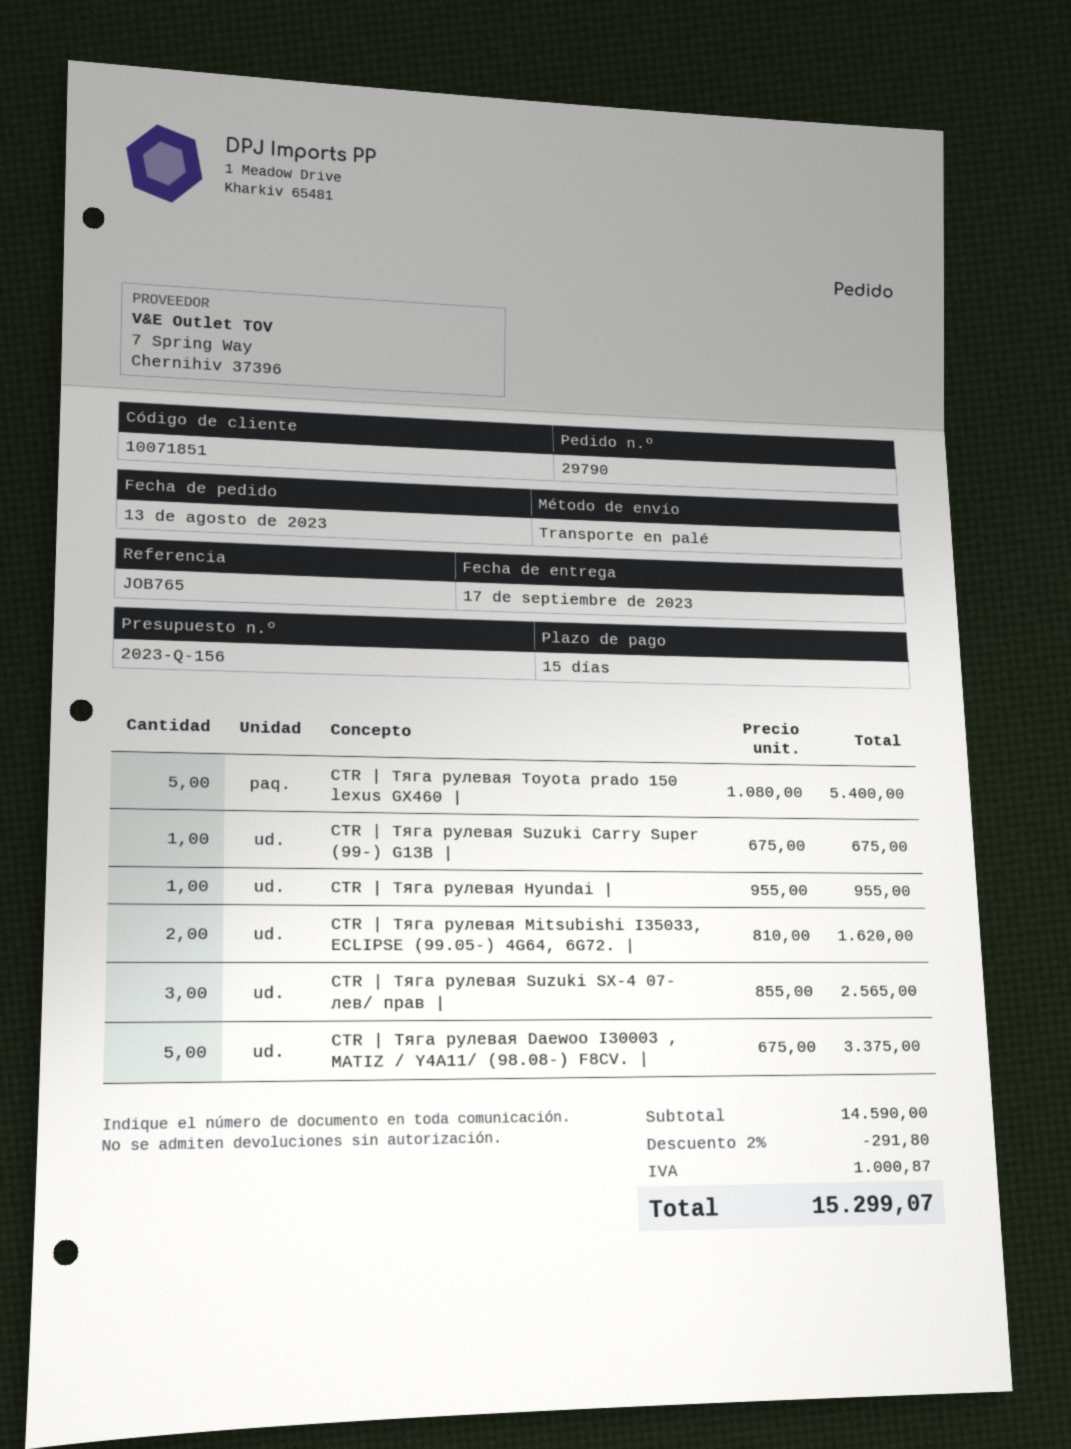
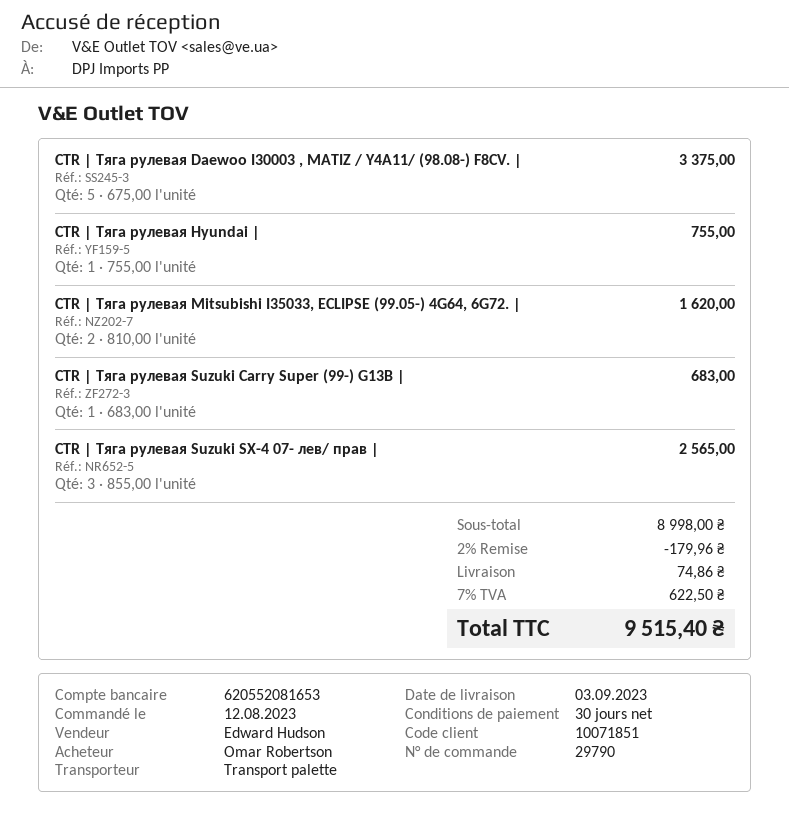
order date: 2023-08-13 -> 2023-08-12
delivery date: 2023-09-17 -> 2023-09-03
payment terms: 15 days -> 30 days
CTR | Тяга рулевая Toyota prado 150 lexus GX460 |: 5 x 1080.00 = 5400.00 -> none
CTR | Тяга рулевая Suzuki Carry Super (99-) G13B |: 1 x 675.00 = 675.00 -> 1 x 683.00 = 683.00
CTR | Тяга рулевая Hyundai |: 1 x 955.00 = 955.00 -> 1 x 755.00 = 755.00
subtotal: 14590.00 -> 8998.00
discount: 2% = 291.80 -> 2% = 179.96
shipping: none -> 74.86
tax: 1000.87 -> 622.50
total: 15299.07 -> 9515.40

